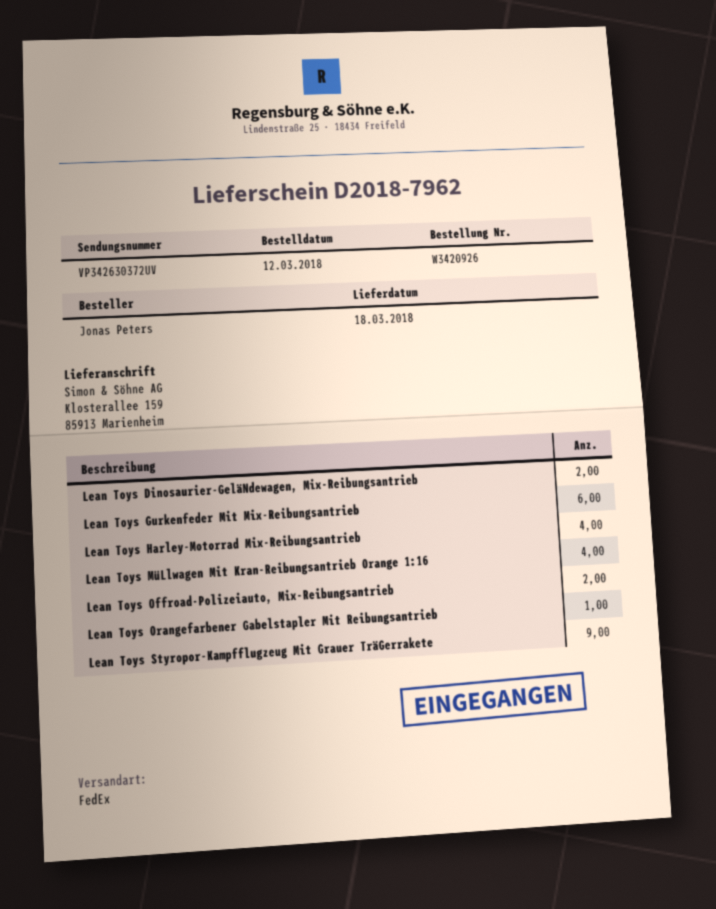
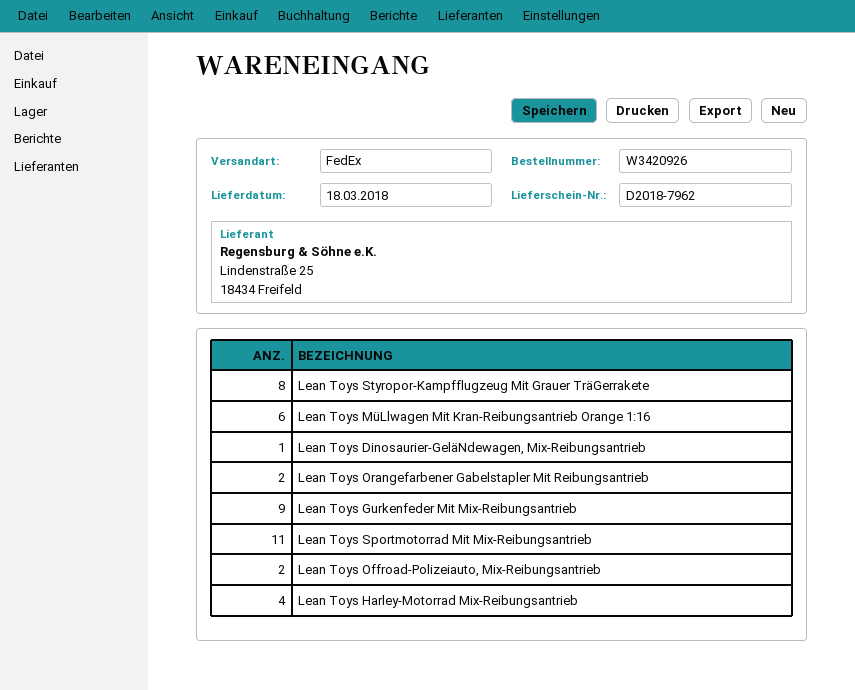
Lean Toys Dinosaurier-GeläNdewagen, Mix-Reibungsantrieb: 2 -> 1
Lean Toys Gurkenfeder Mit Mix-Reibungsantrieb: 6 -> 9
Lean Toys MüLlwagen Mit Kran-Reibungsantrieb Orange 1:16: 4 -> 6
Lean Toys Orangefarbener Gabelstapler Mit Reibungsantrieb: 1 -> 2
Lean Toys Styropor-Kampfflugzeug Mit Grauer TräGerrakete: 9 -> 8
Lean Toys Sportmotorrad Mit Mix-Reibungsantrieb: none -> 11

